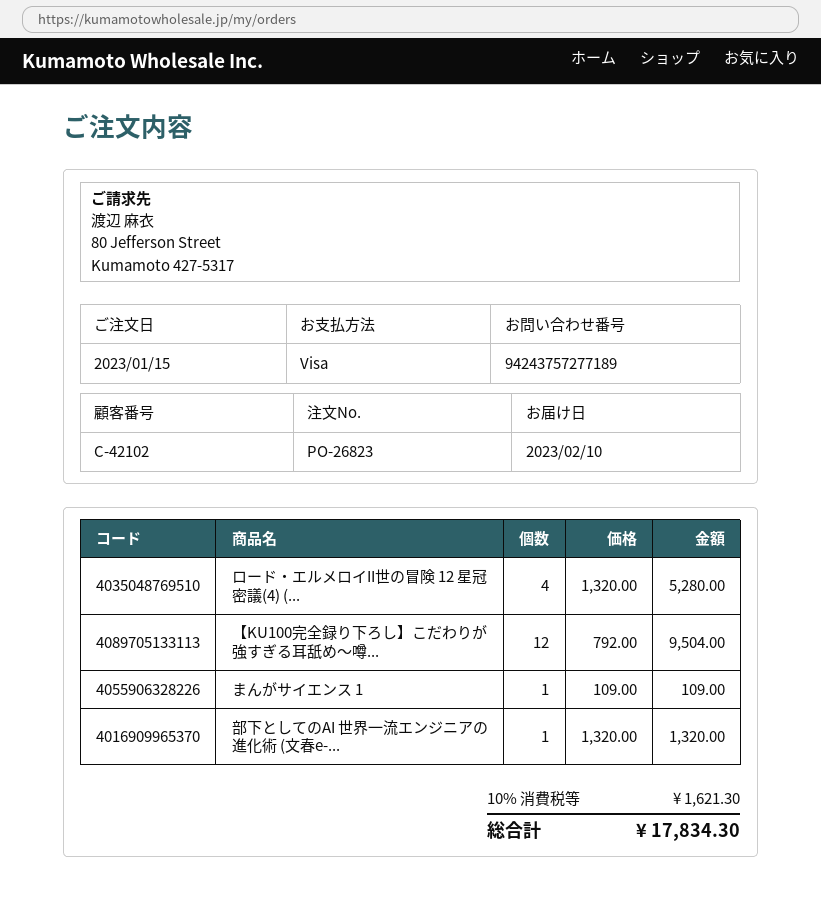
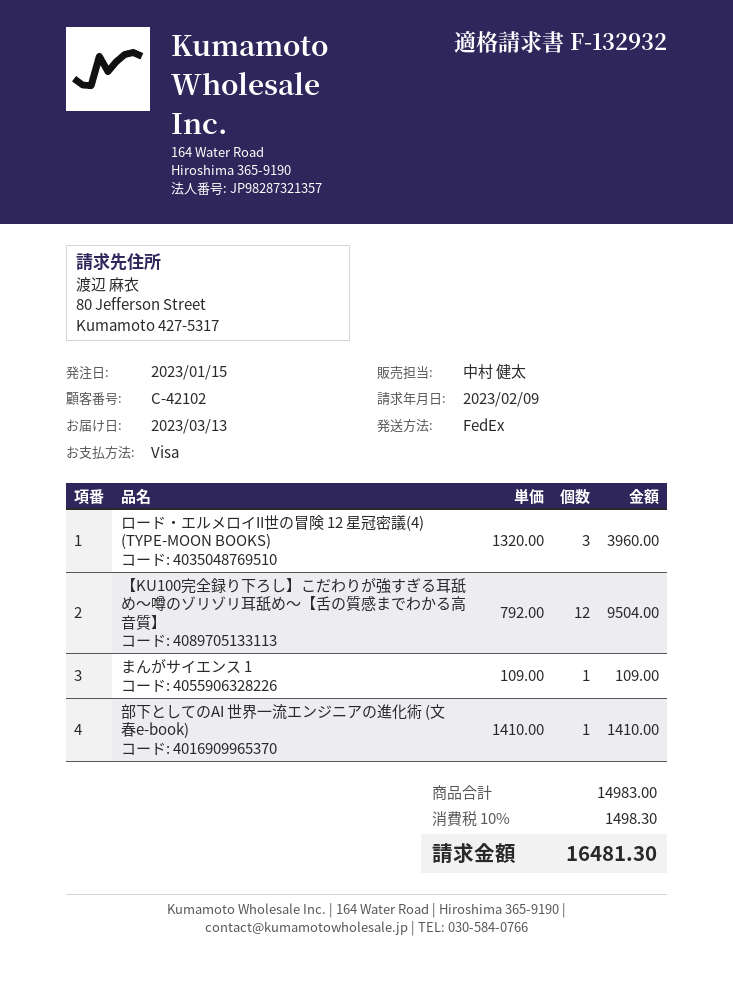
delivery date: 2023-02-10 -> 2023-03-13
ロード・エルメロイII世の冒険 12 星冠密議(4) (...: 4 x 1320.00 = 5280.00 -> 3 x 1320.00 = 3960.00
部下としてのAI 世界一流エンジニアの進化術 (文春e-...: 1 x 1320.00 = 1320.00 -> 1 x 1410.00 = 1410.00
tax: 10% = 1621.30 -> 10% = 1498.30
total: 17834.30 -> 16481.30

